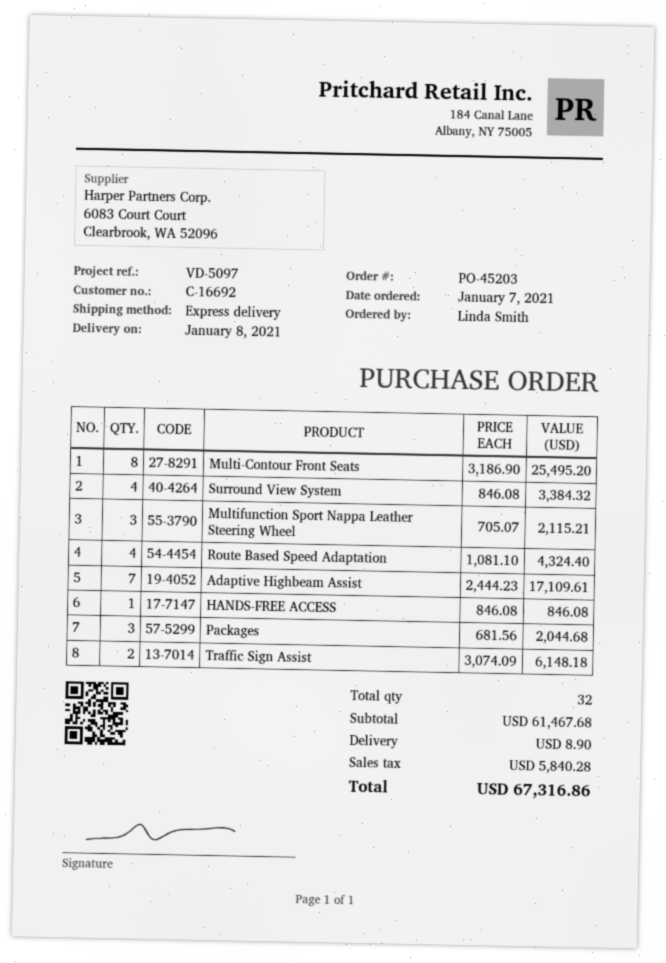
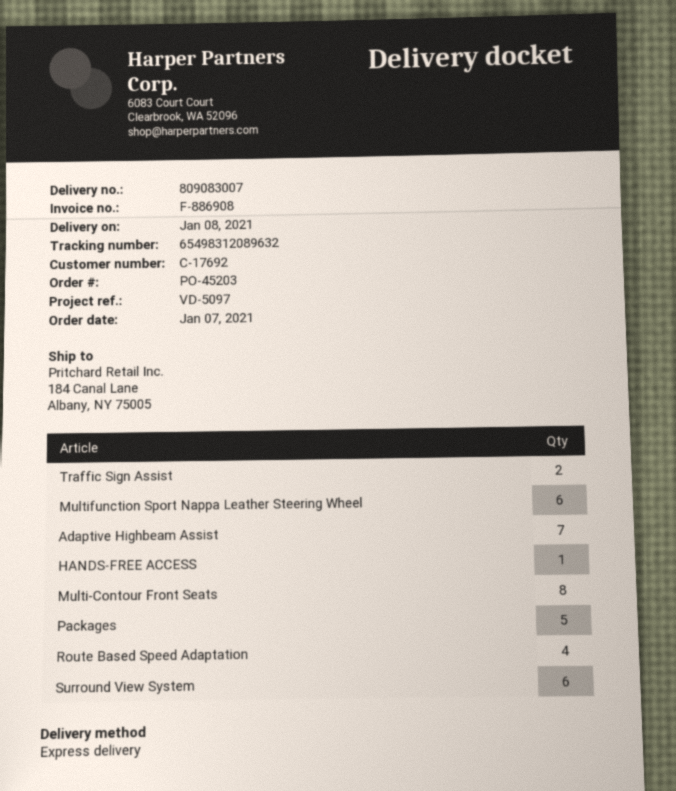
customer number: C-16692 -> C-17692
Surround View System: 4 -> 6
Multifunction Sport Nappa Leather Steering Wheel: 3 -> 6
Packages: 3 -> 5

